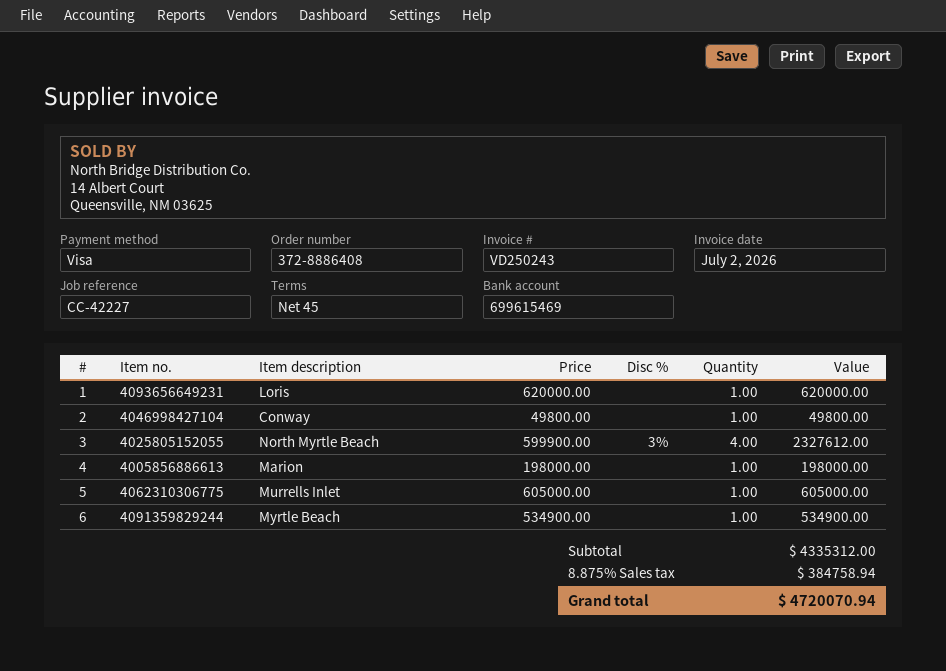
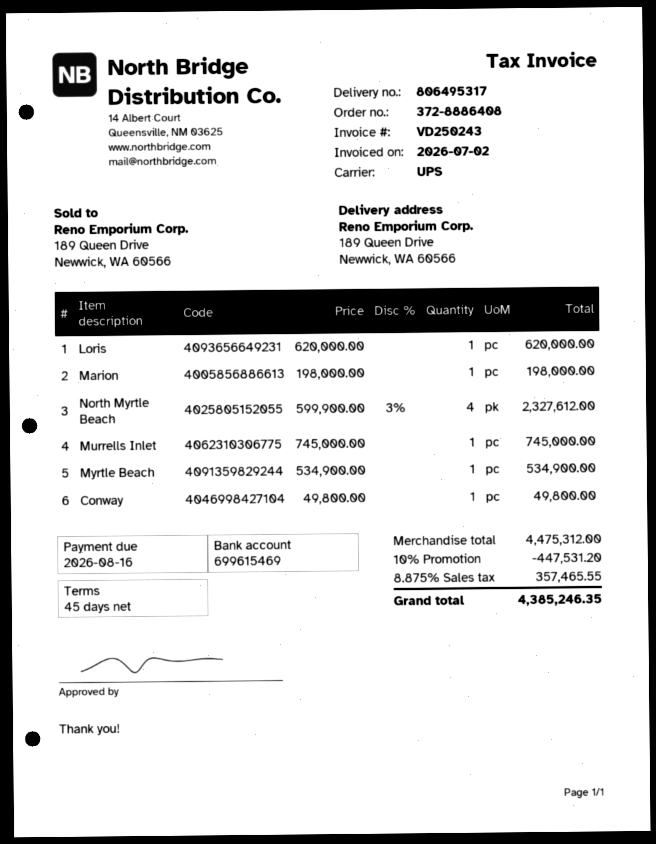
Murrells Inlet: 1 x 605000.00 = 605000.00 -> 1 x 745000.00 = 745000.00
subtotal: 4335312.00 -> 4475312.00
discount: none -> 10% = 447531.20
tax: 8.875% = 384758.94 -> 8.875% = 357465.55
total: 4720070.94 -> 4385246.35

